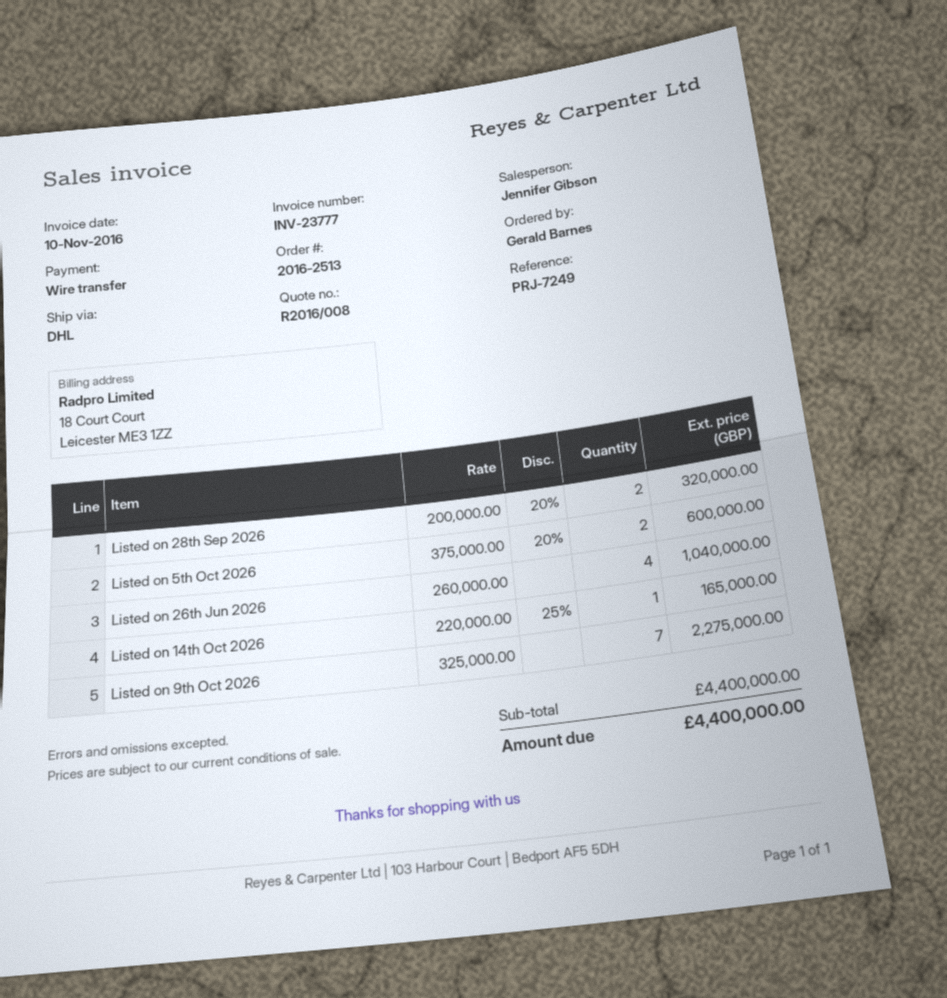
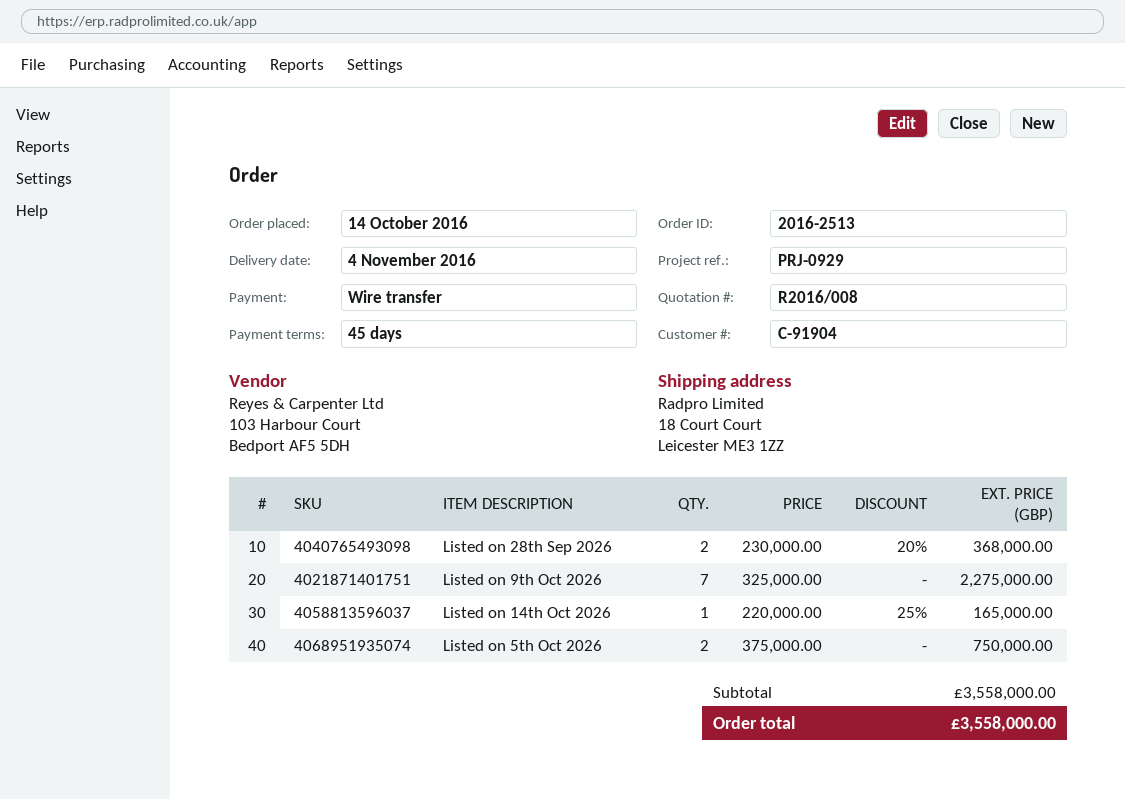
reference: PRJ-7249 -> PRJ-0929
Listed on 28th Sep 2026: 2 x 200000.00 - 20% = 320000.00 -> 2 x 230000.00 - 20% = 368000.00
Listed on 5th Oct 2026: 2 x 375000.00 - 20% = 600000.00 -> 2 x 375000.00 = 750000.00
Listed on 26th Jun 2026: 4 x 260000.00 = 1040000.00 -> none
subtotal: 4400000.00 -> 3558000.00
total: 4400000.00 -> 3558000.00

